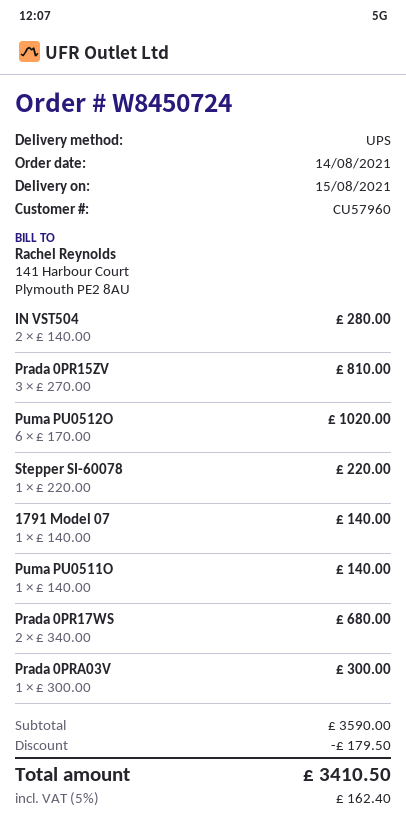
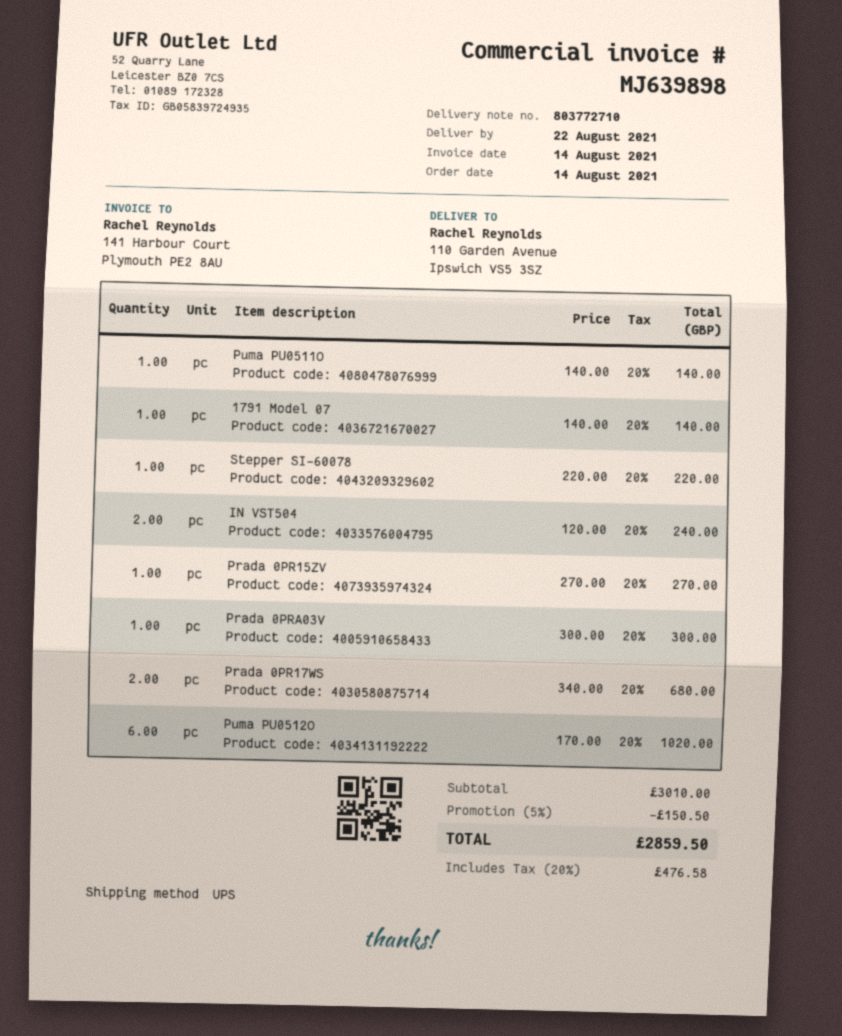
delivery date: 2021-08-15 -> 2021-08-22
IN VST504: 2 x 140.00 = 280.00 -> 2 x 120.00 = 240.00
Prada 0PR15ZV: 3 x 270.00 = 810.00 -> 1 x 270.00 = 270.00
subtotal: 3590.00 -> 3010.00
discount: 179.50 -> 150.50
tax: 5% = 162.40 -> 20% = 476.58
total: 3410.50 -> 2859.50

